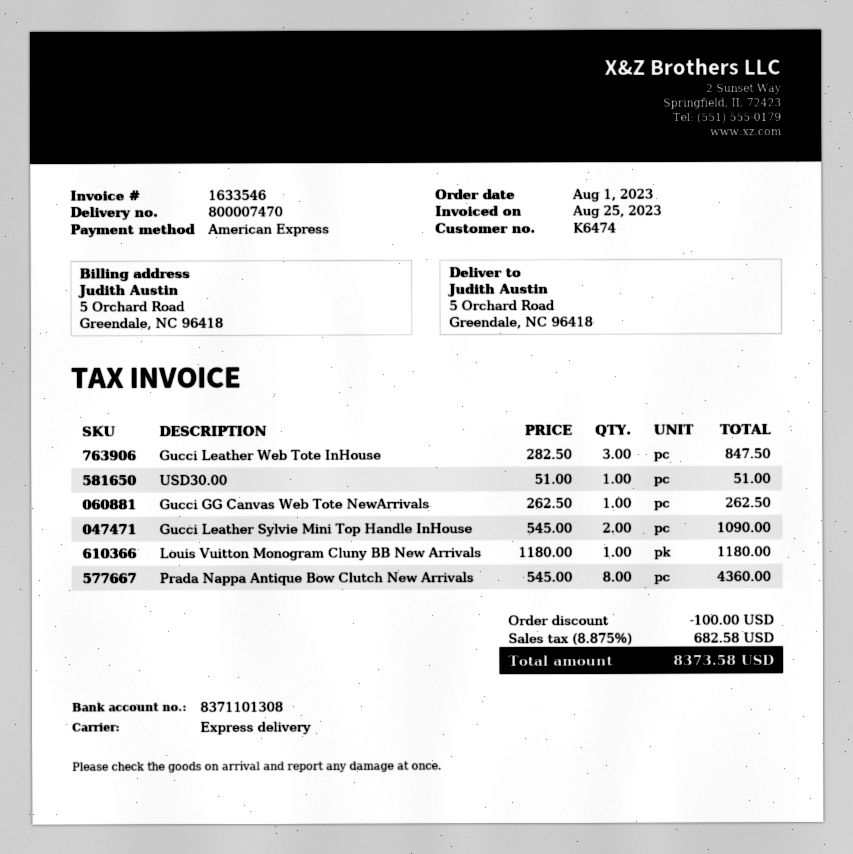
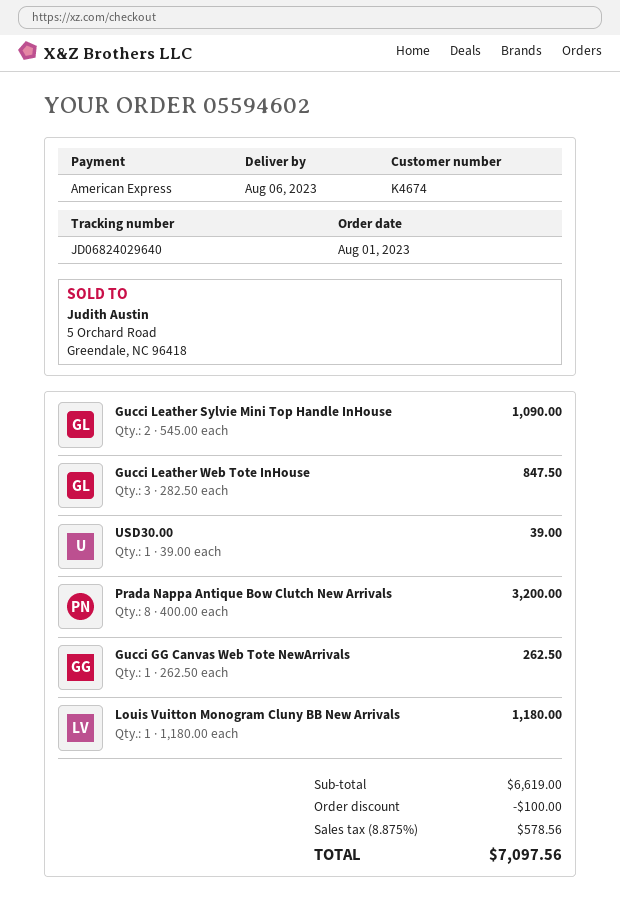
customer number: K6474 -> K4674
USD30.00: 1 x 51.00 = 51.00 -> 1 x 39.00 = 39.00
Prada Nappa Antique Bow Clutch New Arrivals: 8 x 545.00 = 4360.00 -> 8 x 400.00 = 3200.00
tax: 8.875% = 682.58 -> 8.875% = 578.56
total: 8373.58 -> 7097.56

